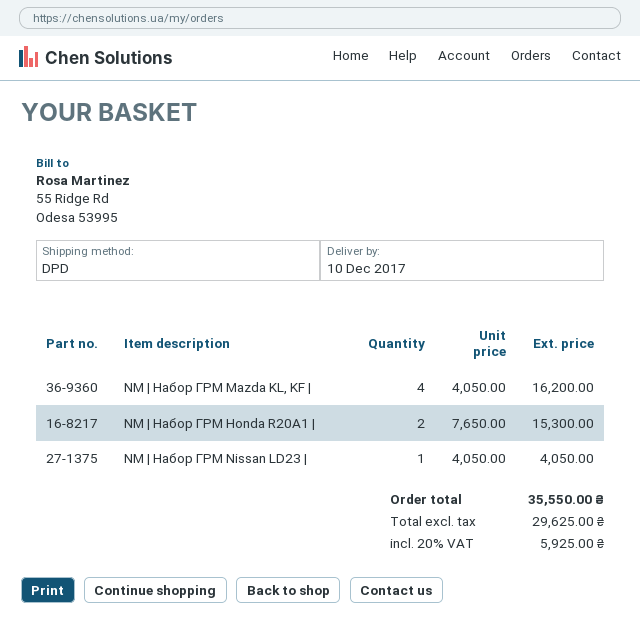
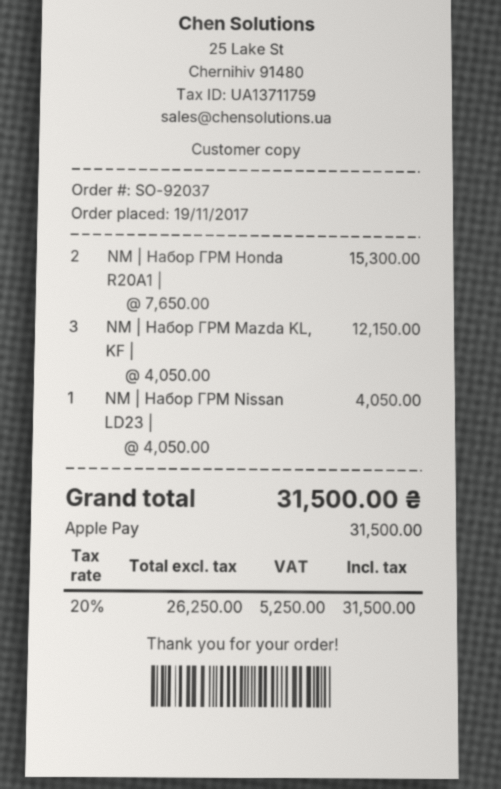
NM | Набор ГРМ Mazda KL, KF |: 4 x 4050.00 = 16200.00 -> 3 x 4050.00 = 12150.00
net: 29625.00 -> 26250.00
tax: 20% = 5925.00 -> 20% = 5250.00
total: 35550.00 -> 31500.00

